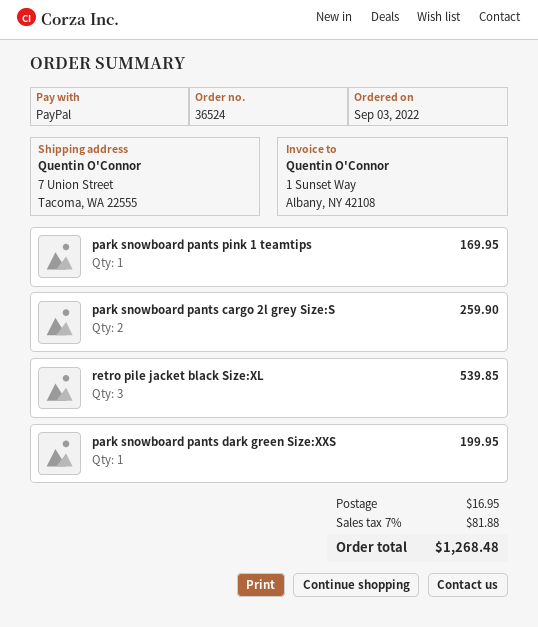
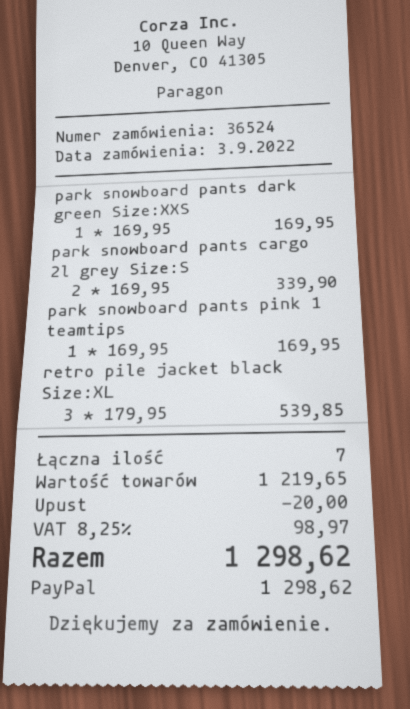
park snowboard pants cargo 2l grey Size:S: 2 for 259.90 -> 2 for 339.90
park snowboard pants dark green Size:XXS: 1 for 199.95 -> 1 for 169.95
discount: none -> 20.00
shipping: 16.95 -> none
tax: 7% = 81.88 -> 8.25% = 98.97
total: 1268.48 -> 1298.62

